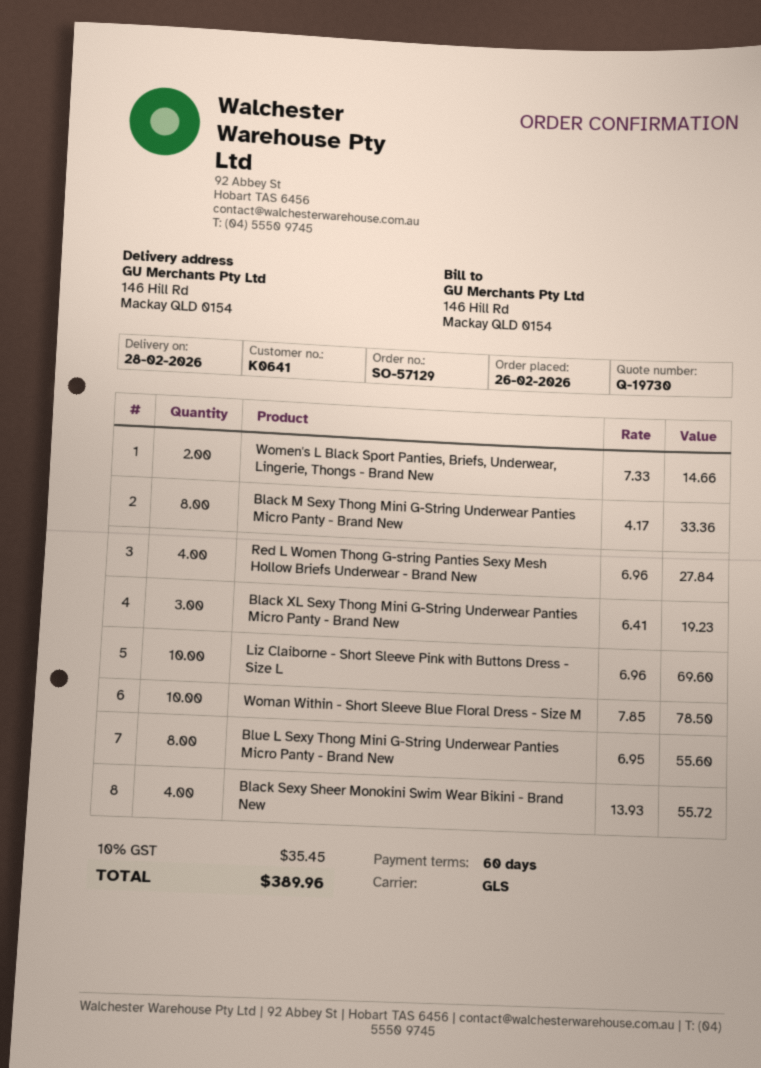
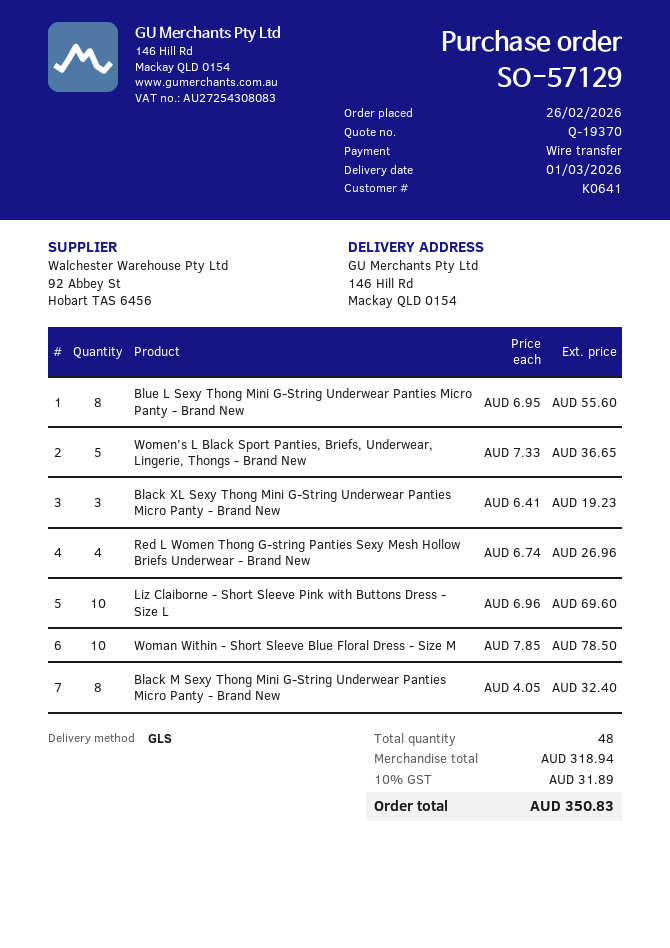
quote number: Q-19730 -> Q-19370
delivery date: 2026-02-28 -> 2026-03-01
Women's L Black Sport Panties, Briefs, Underwear, Lingerie, Thongs - Brand New: 2 x 7.33 = 14.66 -> 5 x 7.33 = 36.65
Black M Sexy Thong Mini G-String Underwear Panties Micro Panty - Brand New: 8 x 4.17 = 33.36 -> 8 x 4.05 = 32.40
Red L Women Thong G-string Panties Sexy Mesh Hollow Briefs Underwear - Brand New: 4 x 6.96 = 27.84 -> 4 x 6.74 = 26.96
Black Sexy Sheer Monokini Swim Wear Bikini - Brand New: 4 x 13.93 = 55.72 -> none
tax: 10% = 35.45 -> 10% = 31.89
total: 389.96 -> 350.83

